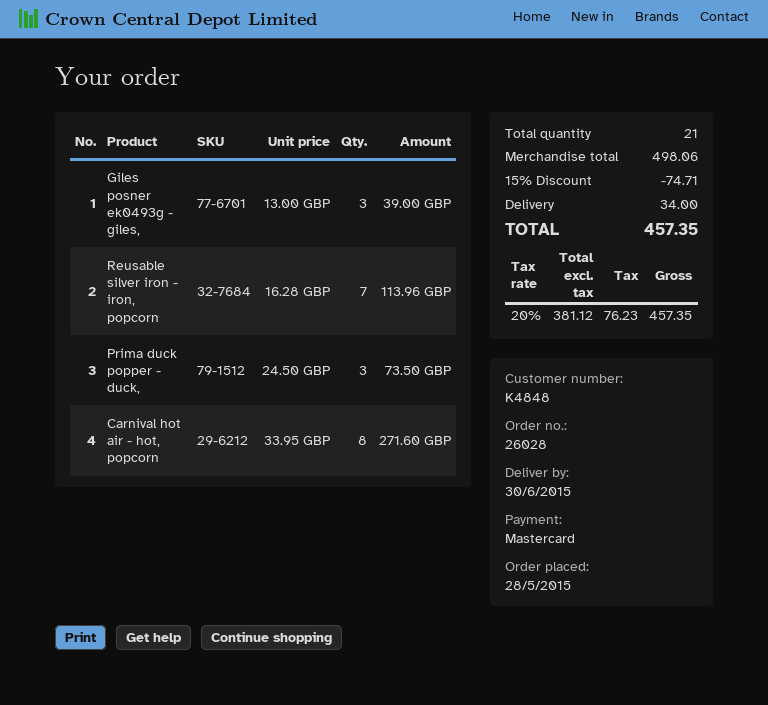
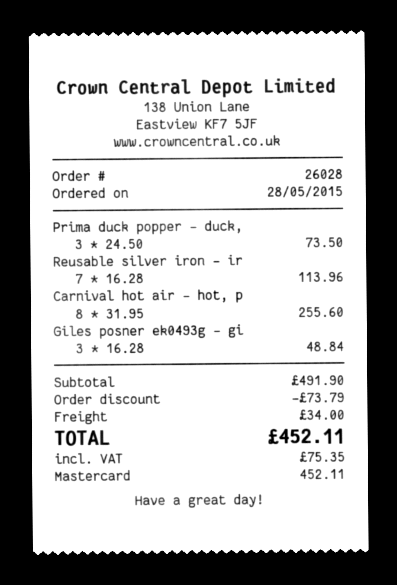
Giles posner ek0493g - giles,: 3 x 13.00 = 39.00 -> 3 x 16.28 = 48.84
Carnival hot air - hot, popcorn: 8 x 33.95 = 271.60 -> 8 x 31.95 = 255.60
subtotal: 498.06 -> 491.90
discount: 74.71 -> 73.79
tax: 76.23 -> 75.35
total: 457.35 -> 452.11

